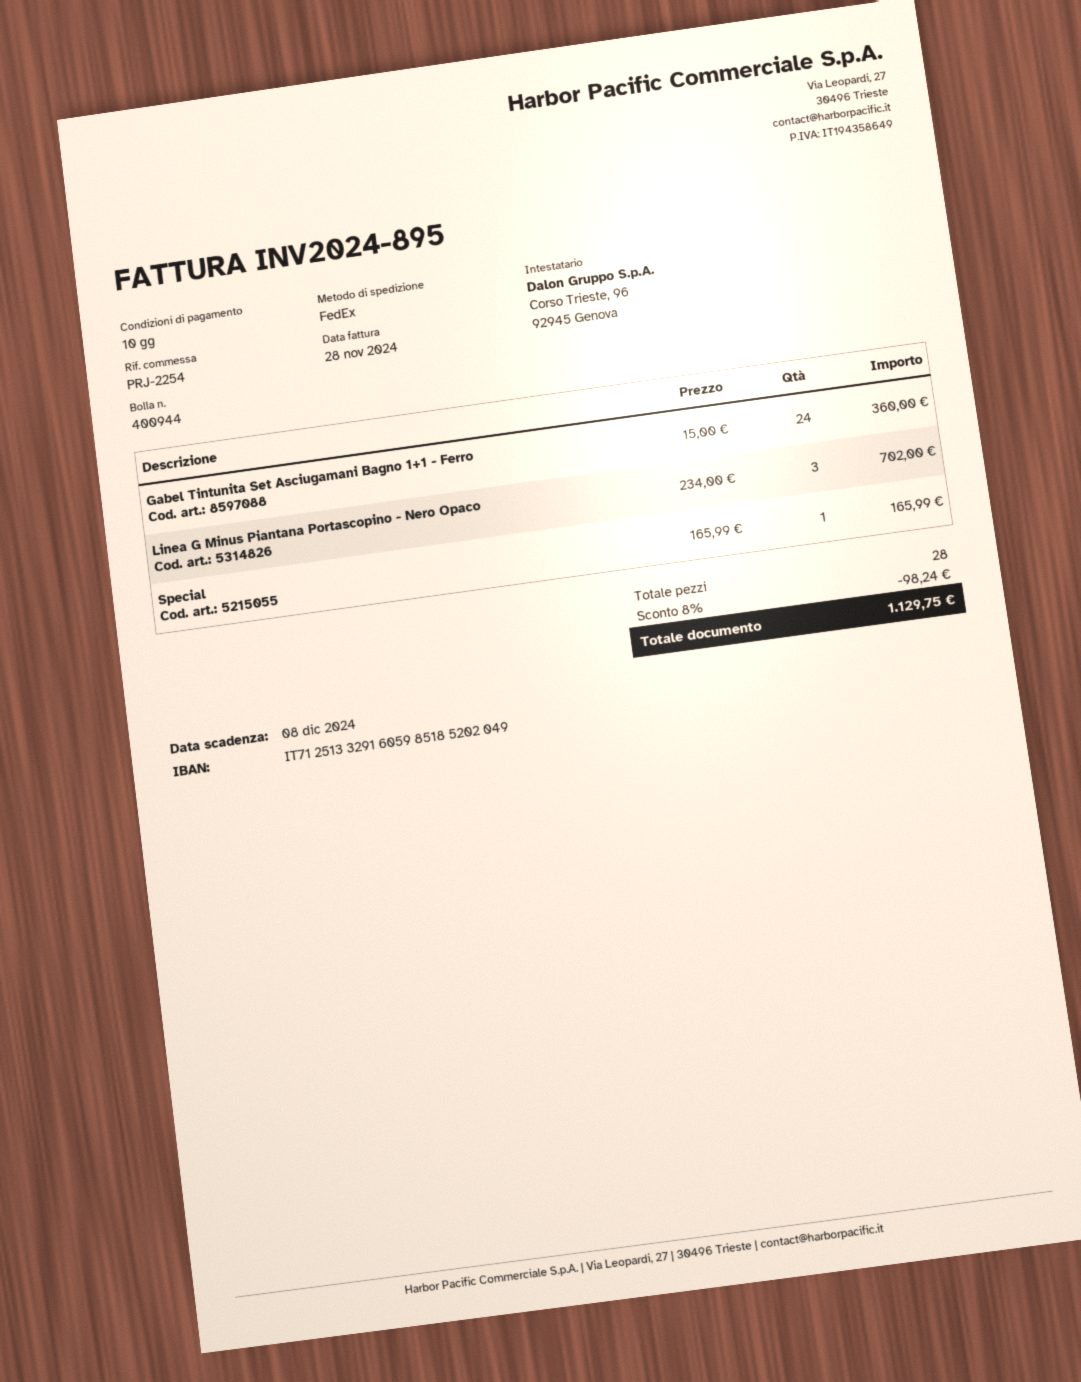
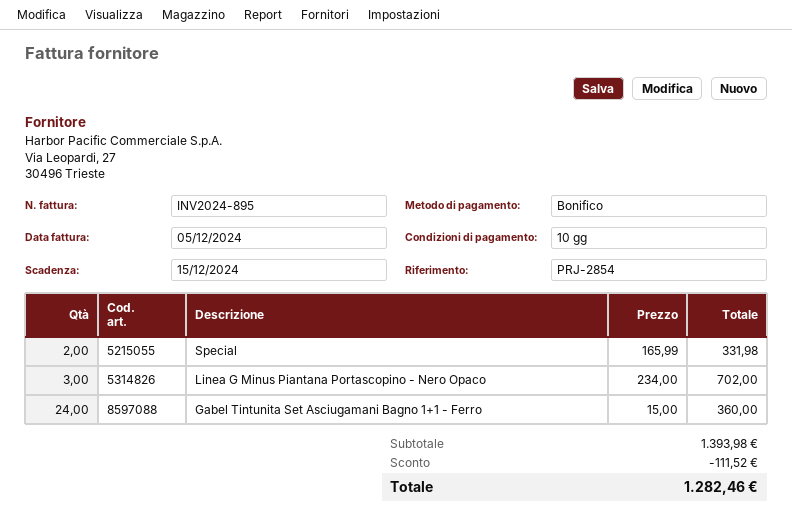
invoice date: 2024-11-28 -> 2024-12-05
due date: 2024-12-08 -> 2024-12-15
reference: PRJ-2254 -> PRJ-2854
Special: 1 x 165.99 = 165.99 -> 2 x 165.99 = 331.98
discount: 98.24 -> 111.52
total: 1129.75 -> 1282.46

